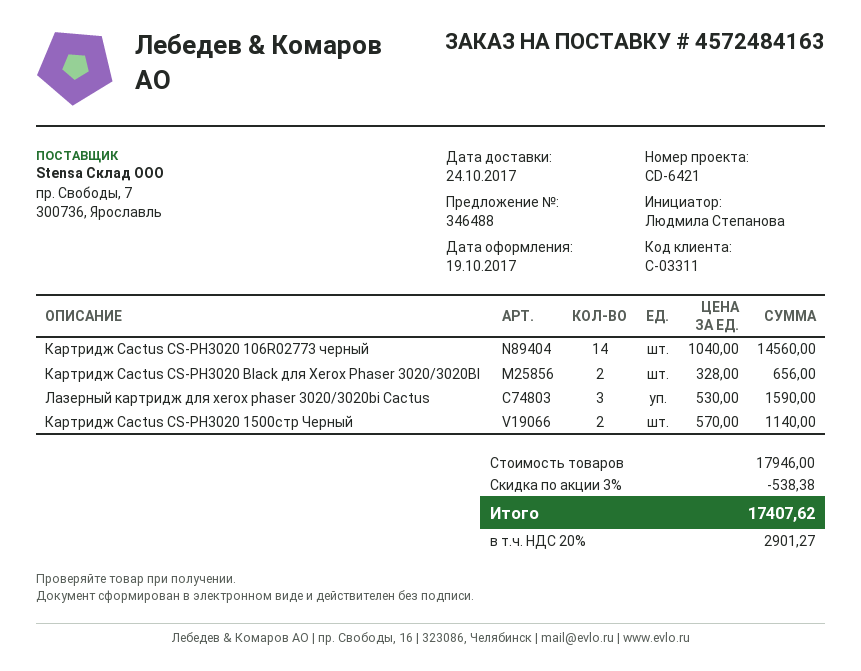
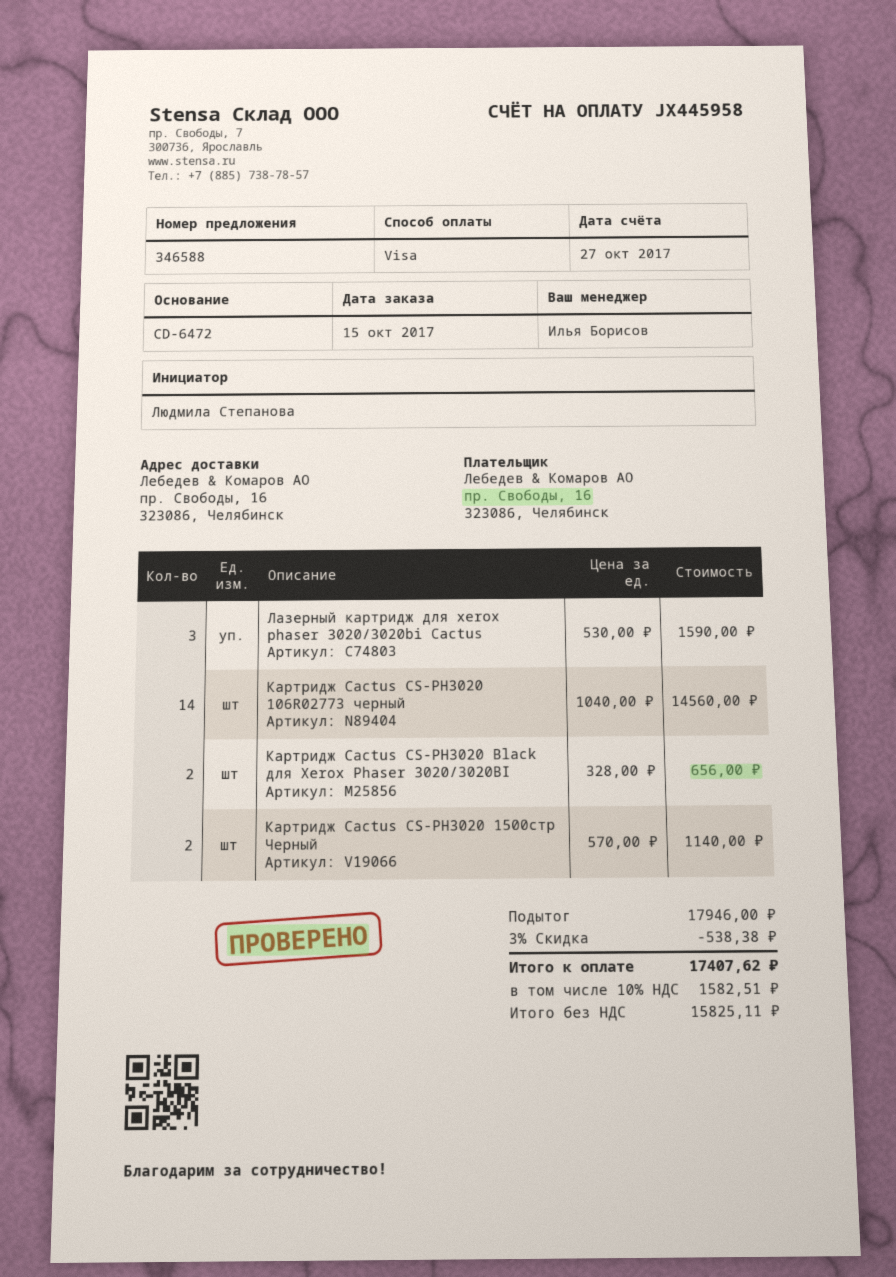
quote number: 346488 -> 346588
order date: 2017-10-19 -> 2017-10-15
reference: CD-6421 -> CD-6472
tax: 20% = 2901.27 -> 10% = 1582.51

